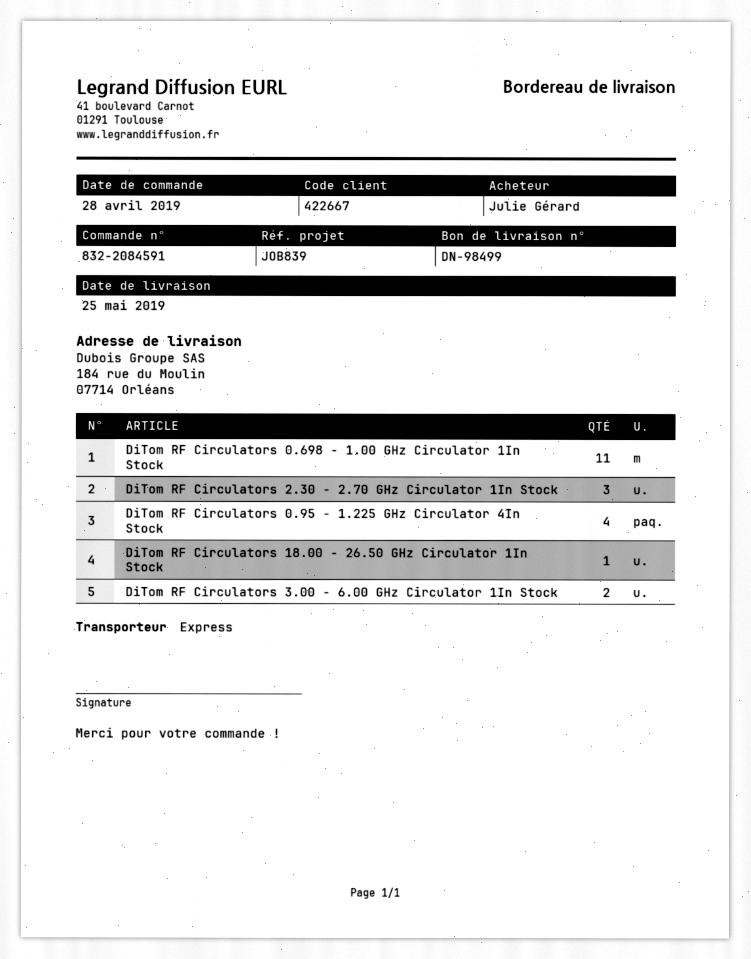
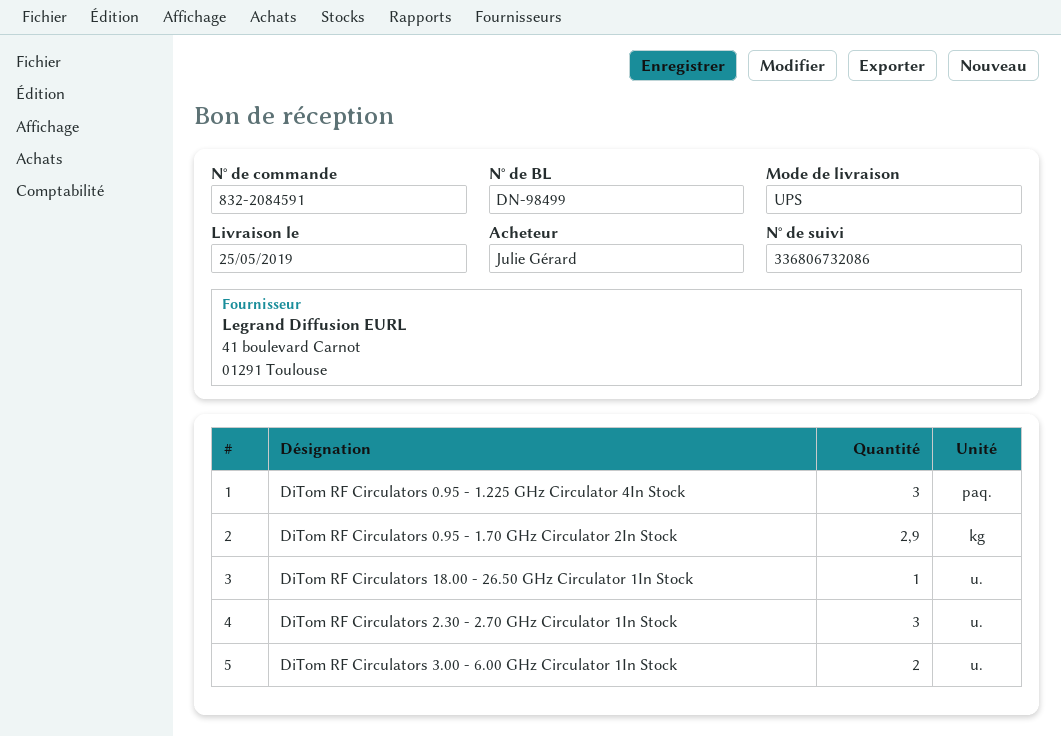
shipping method: express -> UPS
DiTom RF Circulators 0.698 - 1.00 GHz Circulator 1In Stock: 11 -> none
DiTom RF Circulators 0.95 - 1.225 GHz Circulator 4In Stock: 4 -> 3
DiTom RF Circulators 0.95 - 1.70 GHz Circulator 2In Stock: none -> 2.9

